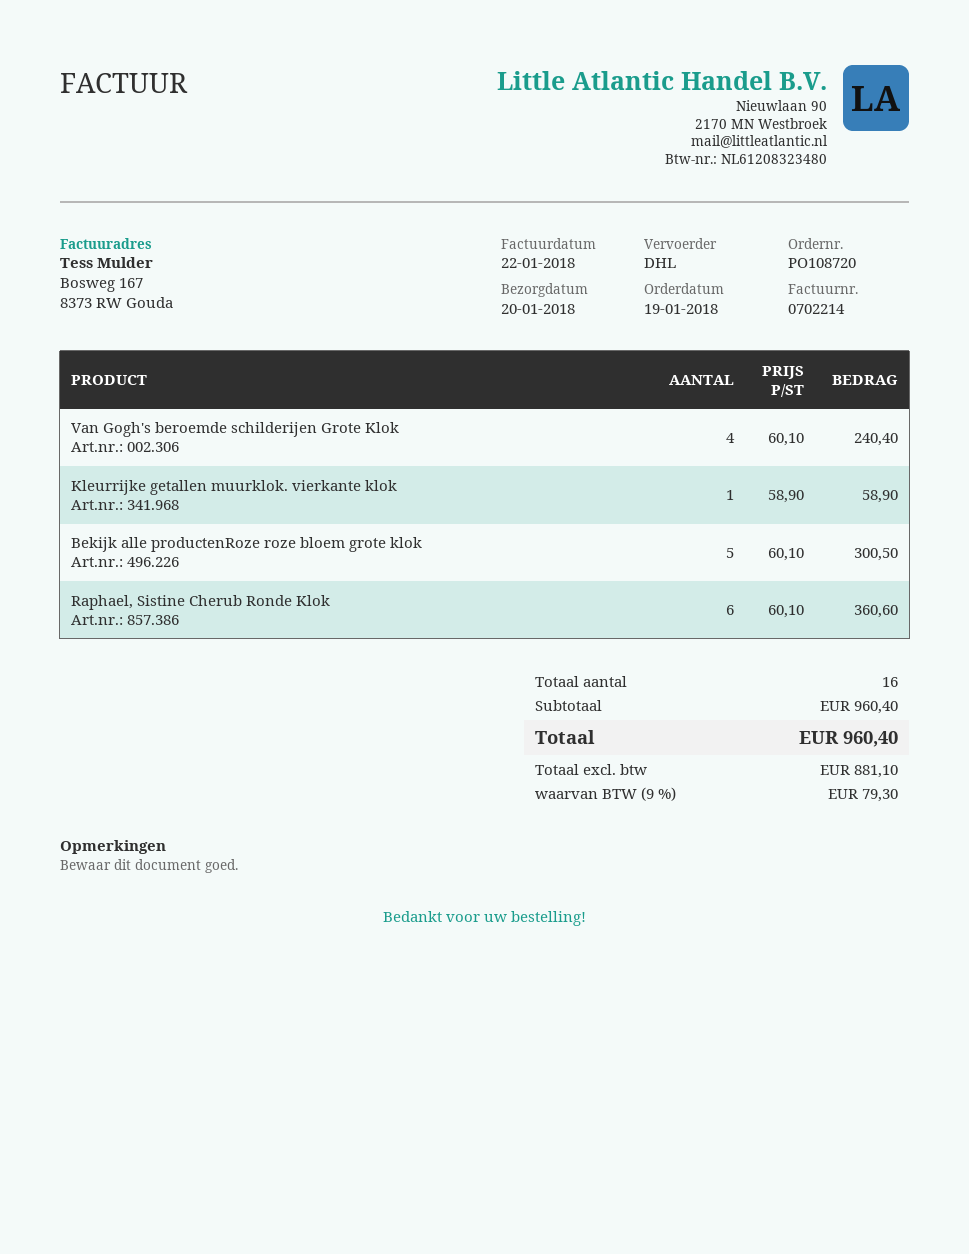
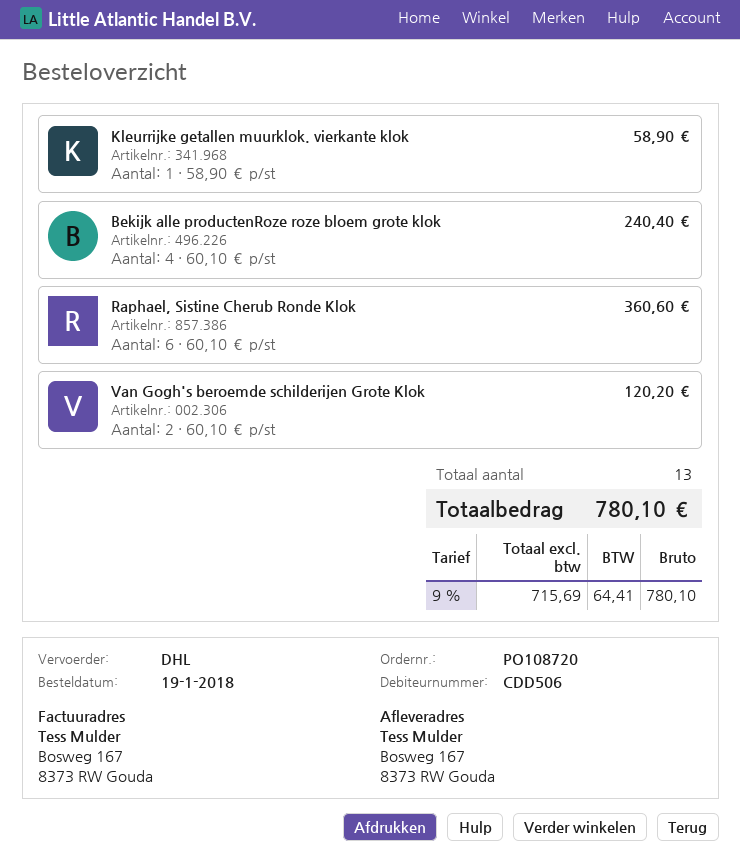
Van Gogh's beroemde schilderijen Grote Klok: 4 x 60.10 = 240.40 -> 2 x 60.10 = 120.20
Bekijk alle productenRoze roze bloem grote klok: 5 x 60.10 = 300.50 -> 4 x 60.10 = 240.40
total quantity: 16 -> 13
net: 881.10 -> 715.69
tax: 9% = 79.30 -> 9% = 64.41
total: 960.40 -> 780.10

